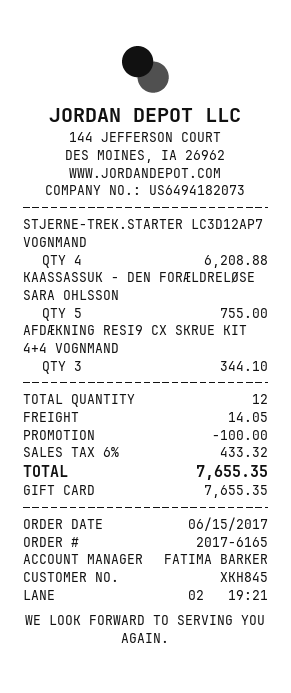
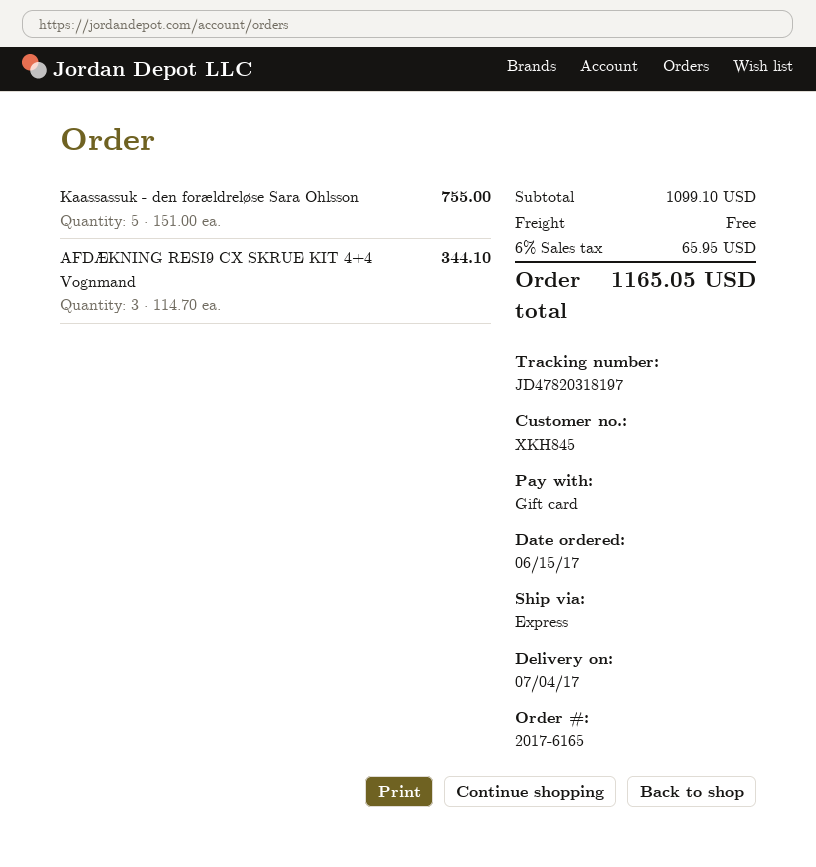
STJERNE-TREK.STARTER LC3D12AP7 VOGNMAND: 4 for 6208.88 -> none
discount: 100.00 -> none
shipping: 14.05 -> 0.00
tax: 6% = 433.32 -> 6% = 65.95
total: 7655.35 -> 1165.05

